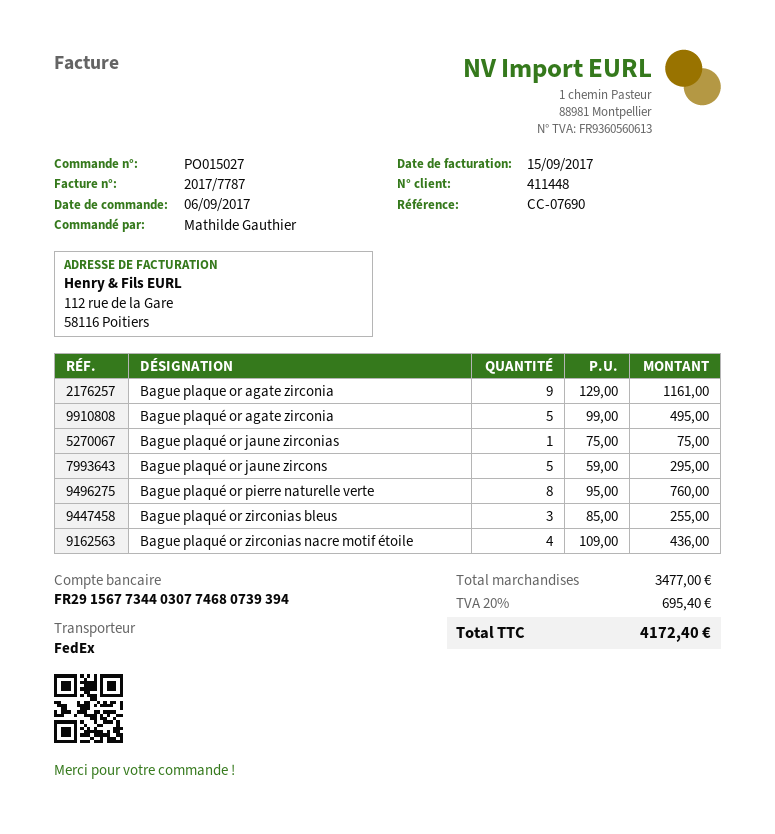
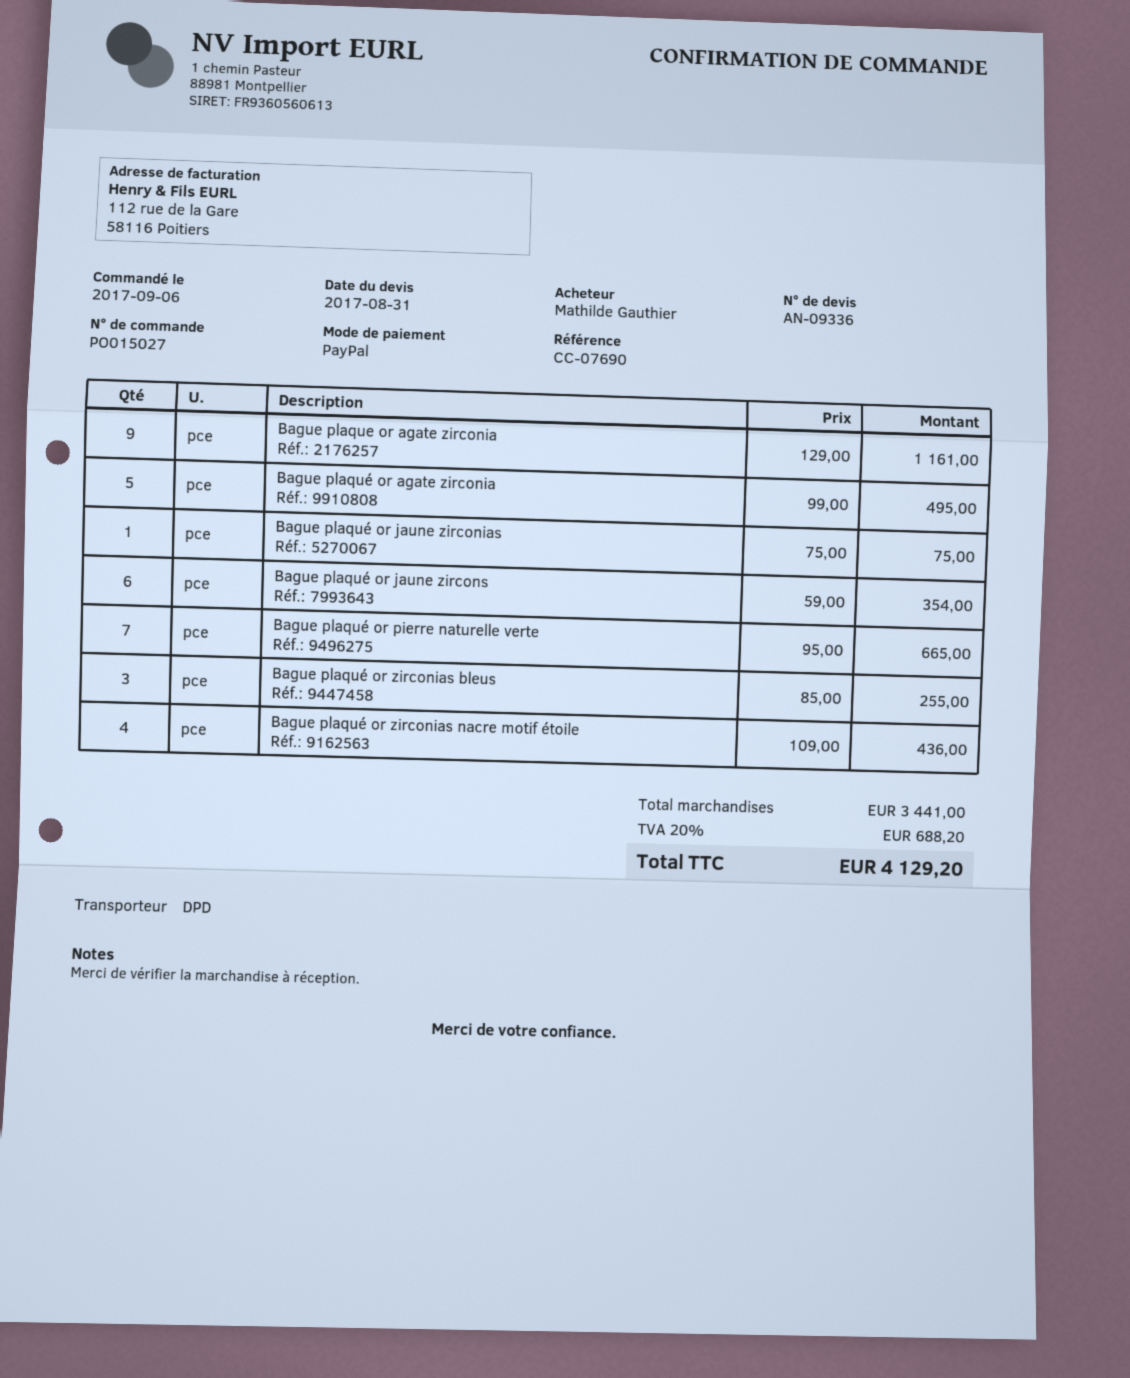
shipping method: FedEx -> DPD
Bague plaqué or jaune zircons: 5 x 59.00 = 295.00 -> 6 x 59.00 = 354.00
Bague plaqué or pierre naturelle verte: 8 x 95.00 = 760.00 -> 7 x 95.00 = 665.00
subtotal: 3477.00 -> 3441.00
tax: 20% = 695.40 -> 20% = 688.20
total: 4172.40 -> 4129.20

